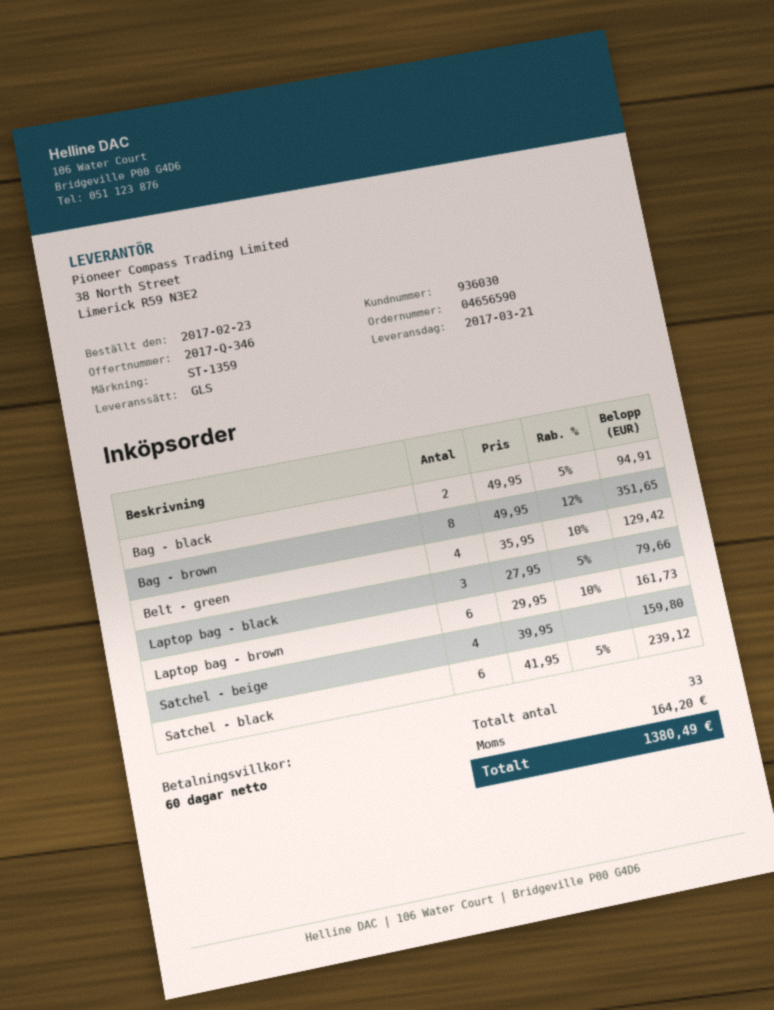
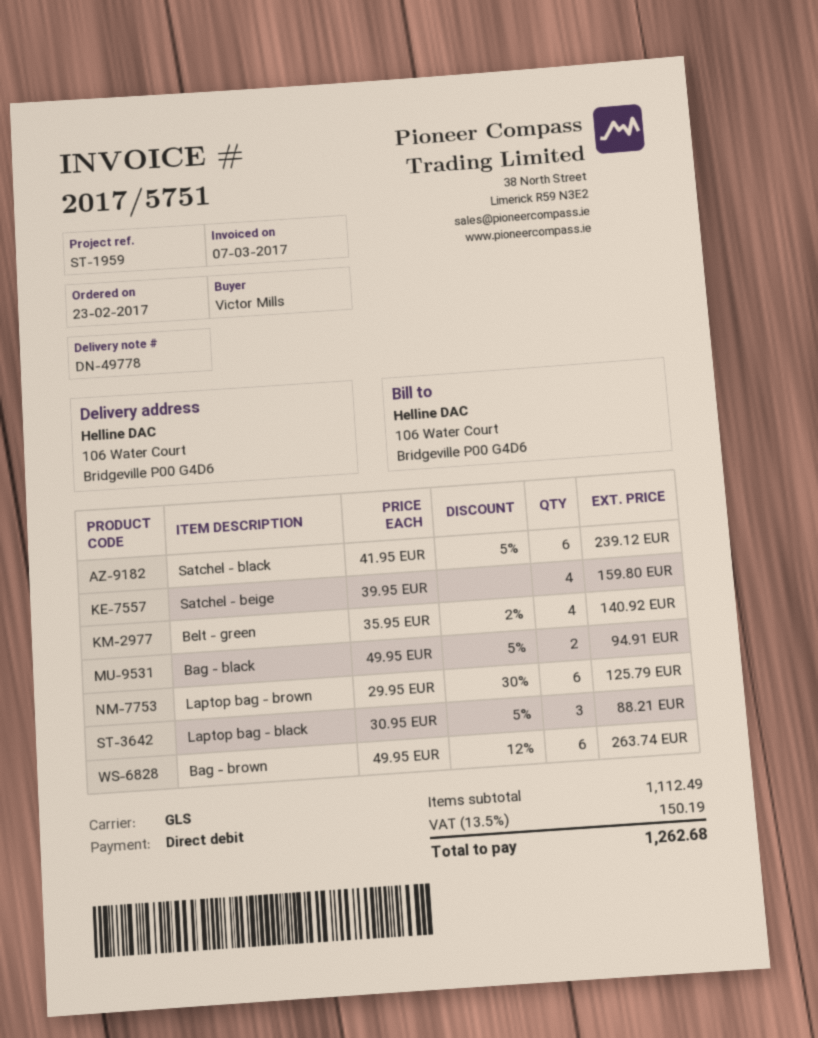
reference: ST-1359 -> ST-1959
Bag - brown: 8 x 49.95 - 12% = 351.65 -> 6 x 49.95 - 12% = 263.74
Belt - green: 4 x 35.95 - 10% = 129.42 -> 4 x 35.95 - 2% = 140.92
Laptop bag - black: 3 x 27.95 - 5% = 79.66 -> 3 x 30.95 - 5% = 88.21
Laptop bag - brown: 6 x 29.95 - 10% = 161.73 -> 6 x 29.95 - 30% = 125.79
tax: 164.20 -> 150.19
total: 1380.49 -> 1262.68

